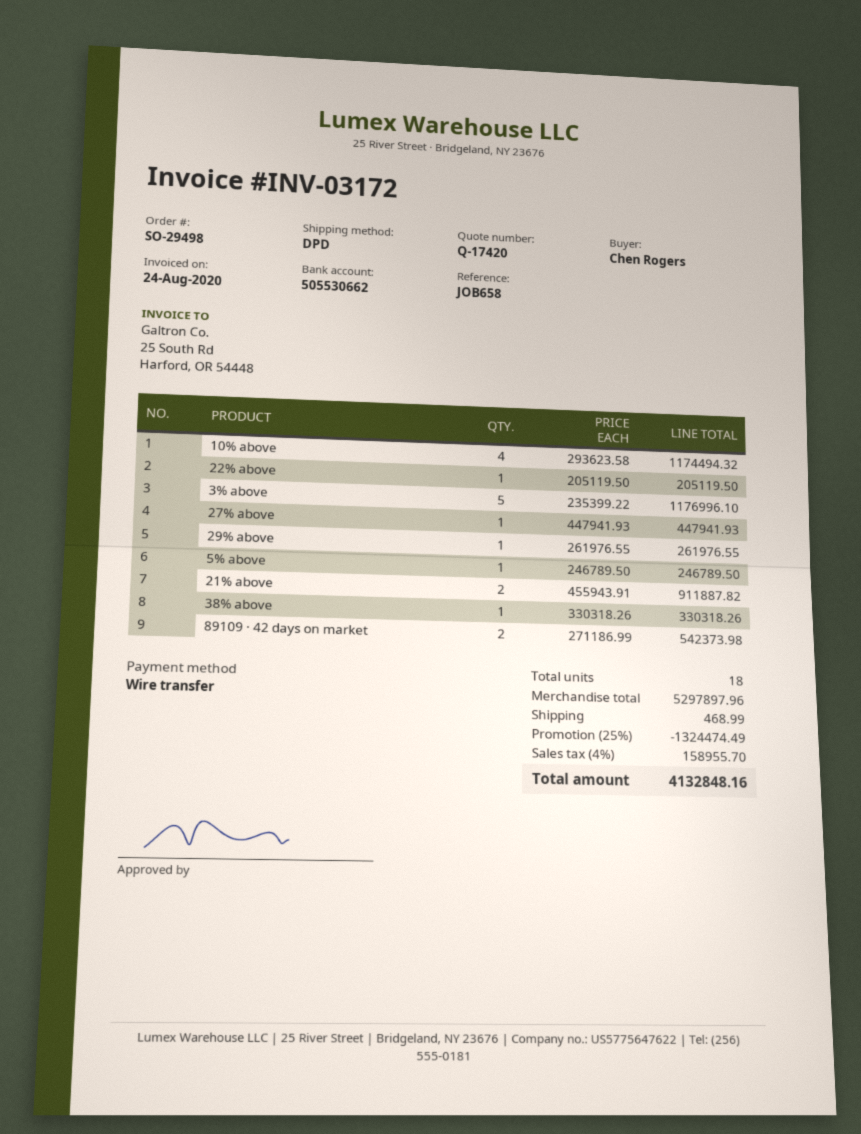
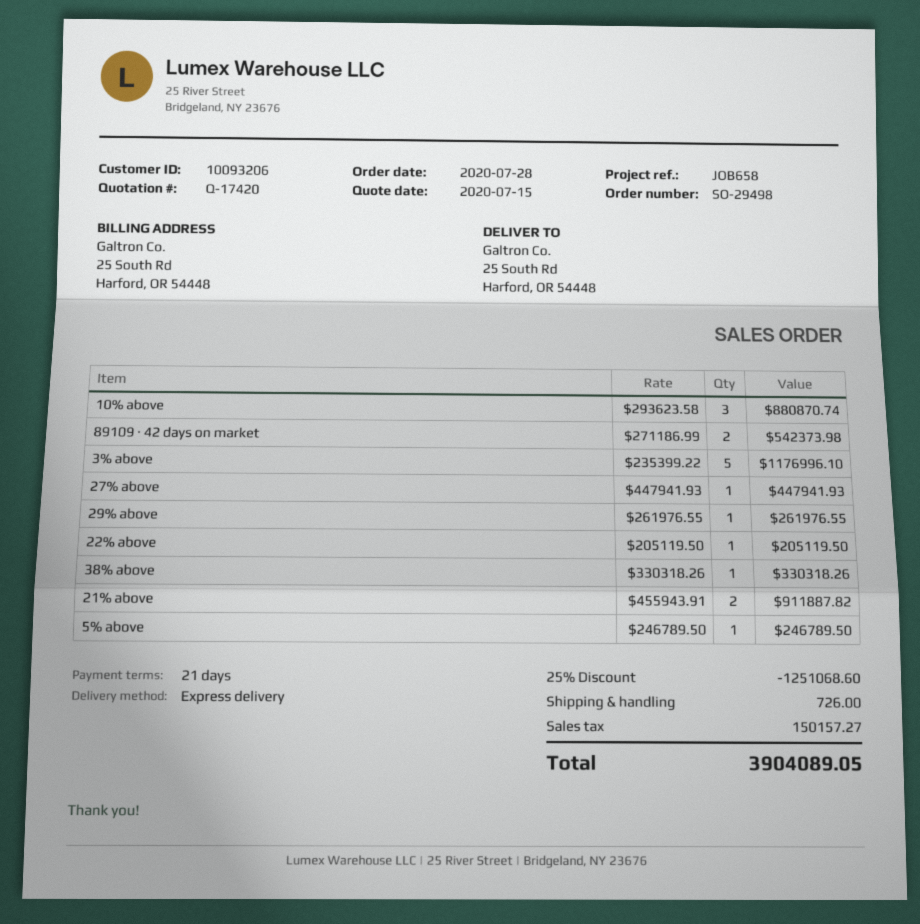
shipping method: DPD -> express
10% above: 4 x 293623.58 = 1174494.32 -> 3 x 293623.58 = 880870.74
discount: 25% = 1324474.49 -> 25% = 1251068.60
shipping: 468.99 -> 726.00
tax: 158955.70 -> 150157.27
total: 4132848.16 -> 3904089.05

